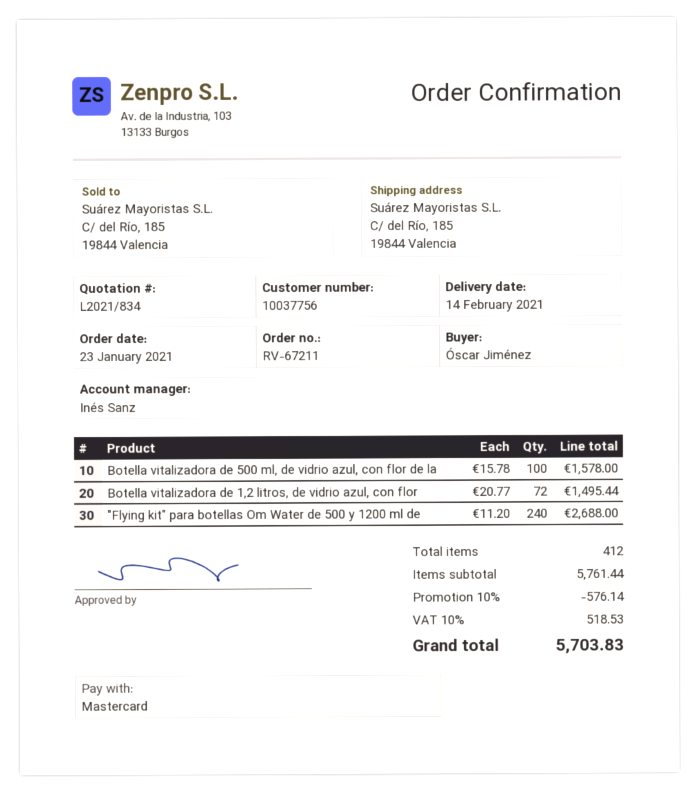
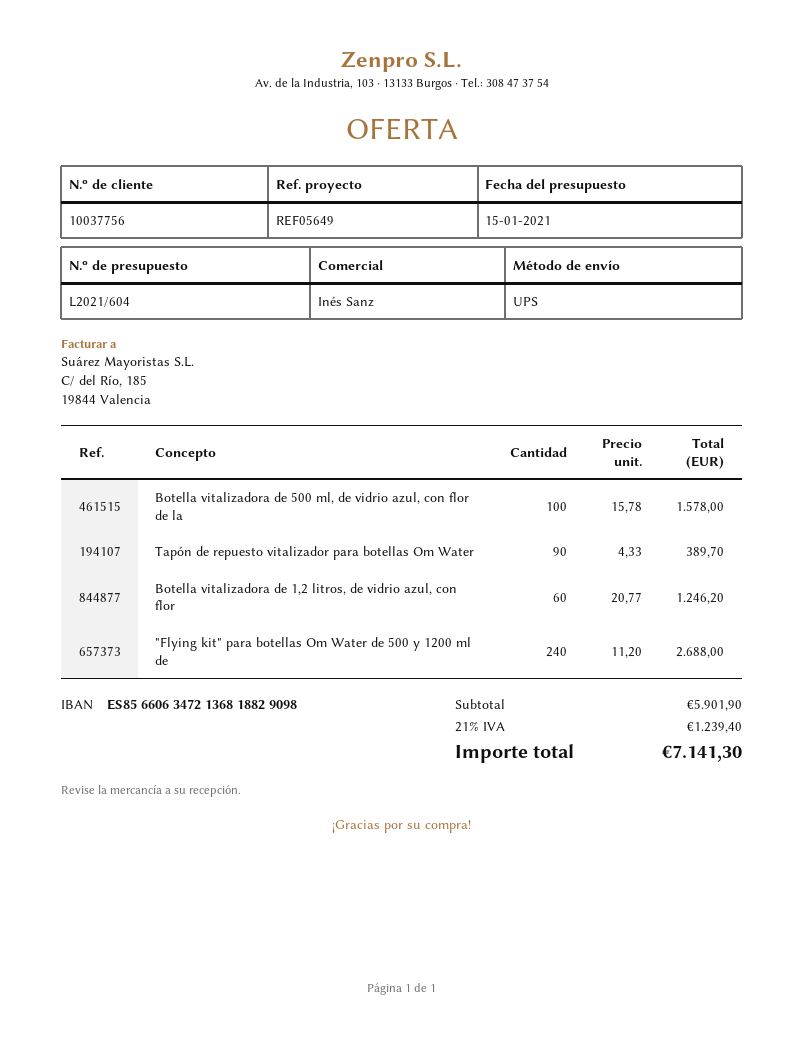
quote number: L2021/834 -> L2021/604
Botella vitalizadora de 1,2 litros, de vidrio azul, con flor: 72 x 20.77 = 1495.44 -> 60 x 20.77 = 1246.20
Tapón de repuesto vitalizador para botellas Om Water: none -> 90 x 4.33 = 389.70
subtotal: 5761.44 -> 5901.90
discount: 10% = 576.14 -> none
tax: 10% = 518.53 -> 21% = 1239.40
total: 5703.83 -> 7141.30

